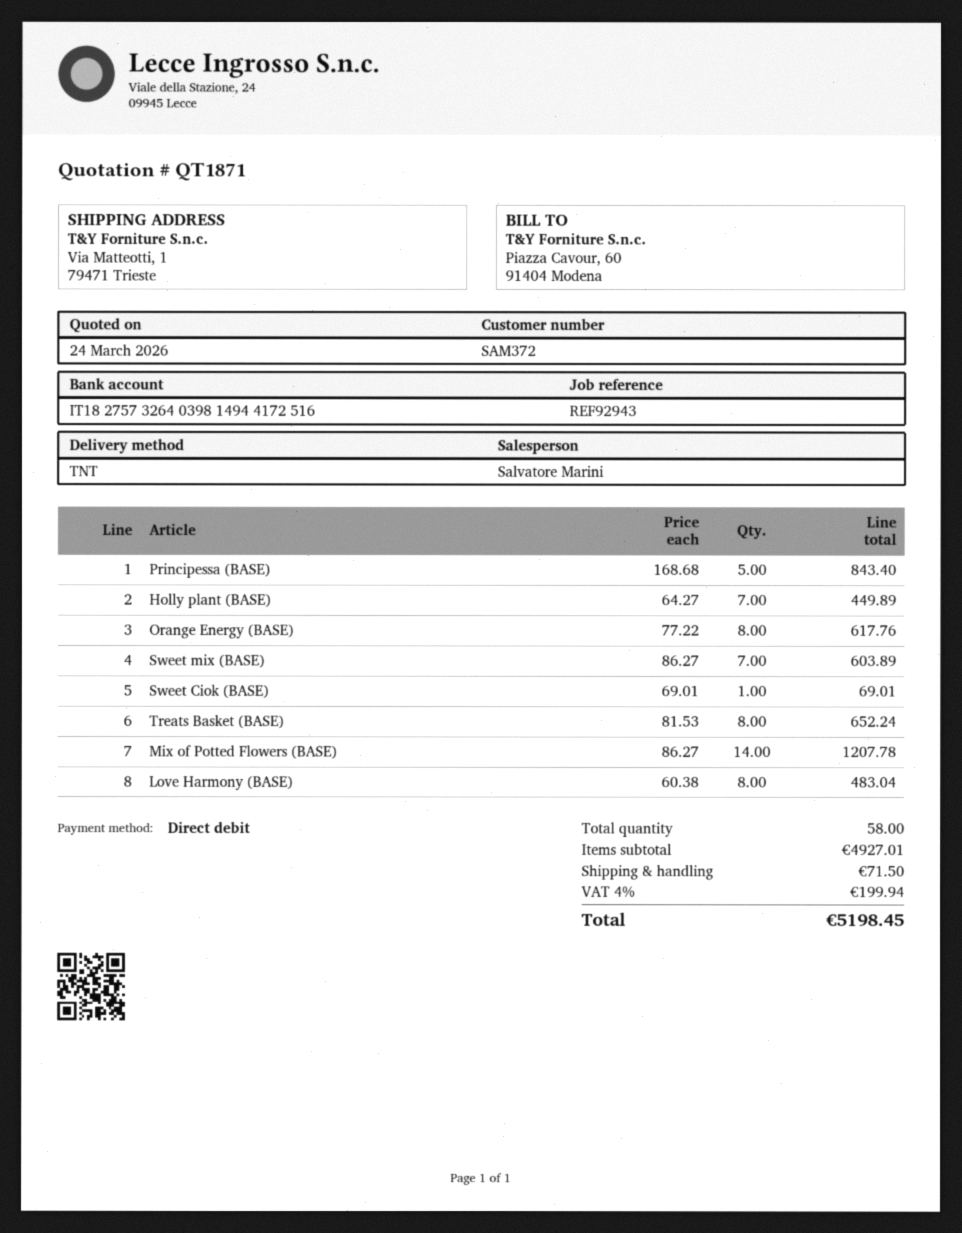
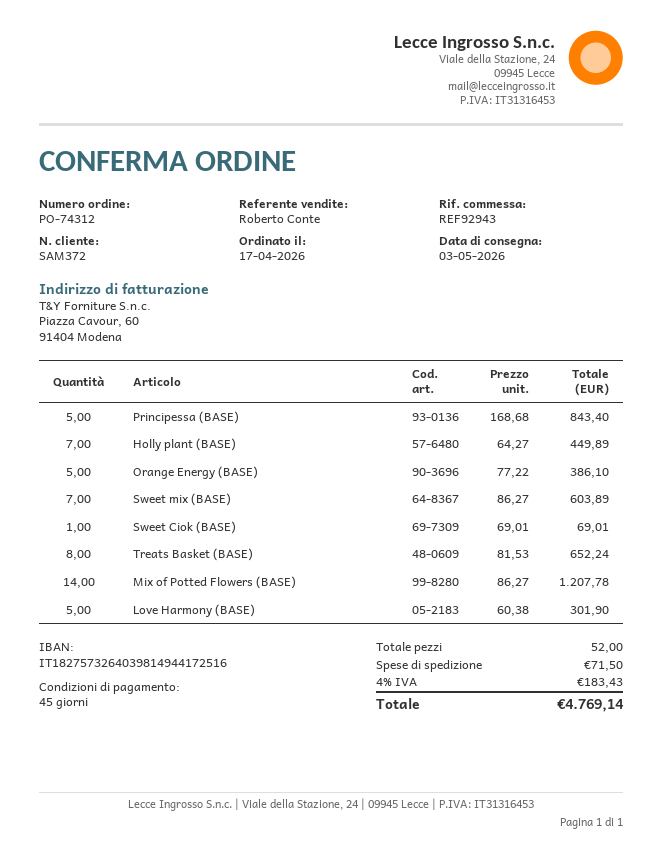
sales rep: Salvatore Marini -> Roberto Conte
Orange Energy (BASE): 8 x 77.22 = 617.76 -> 5 x 77.22 = 386.10
Love Harmony (BASE): 8 x 60.38 = 483.04 -> 5 x 60.38 = 301.90
total quantity: 58 -> 52
tax: 4% = 199.94 -> 4% = 183.43
total: 5198.45 -> 4769.14

